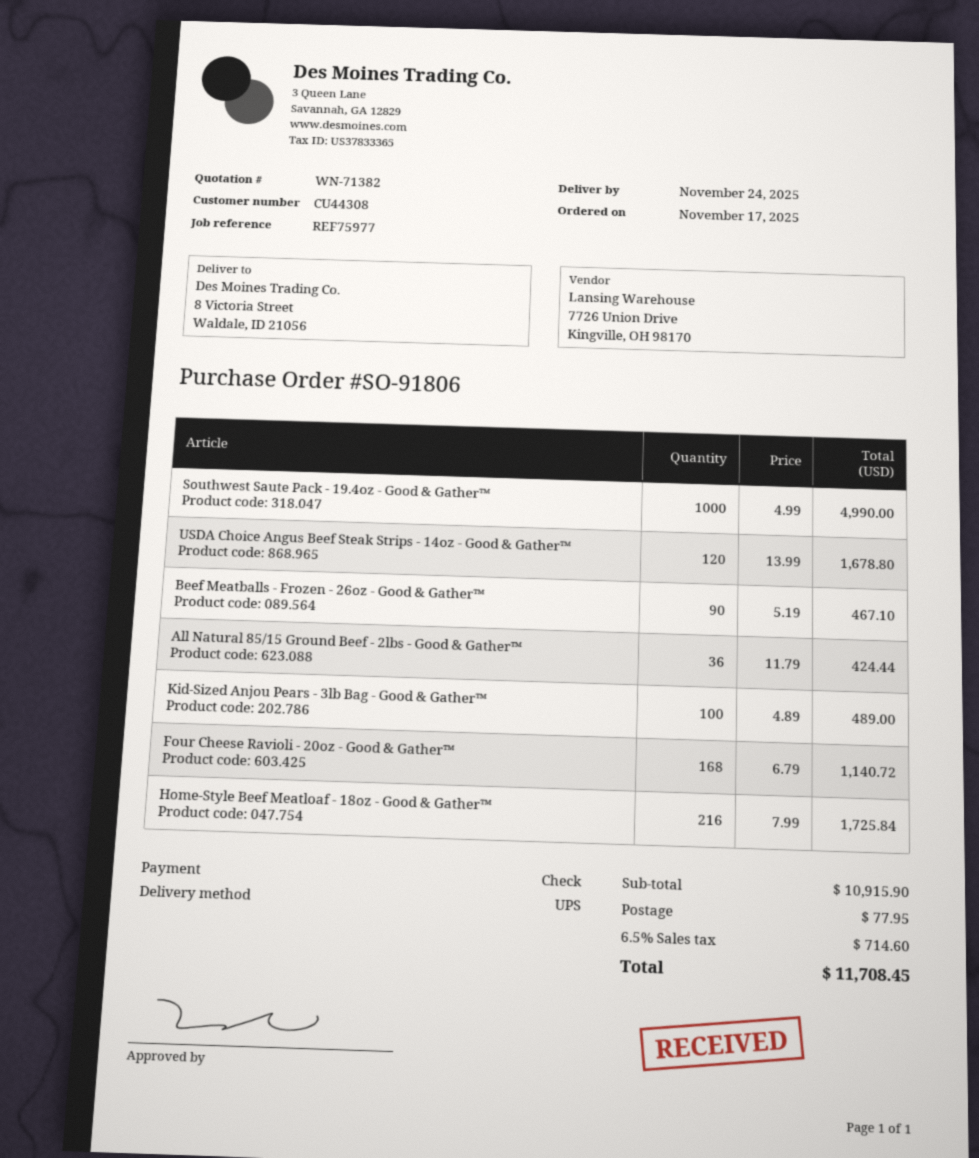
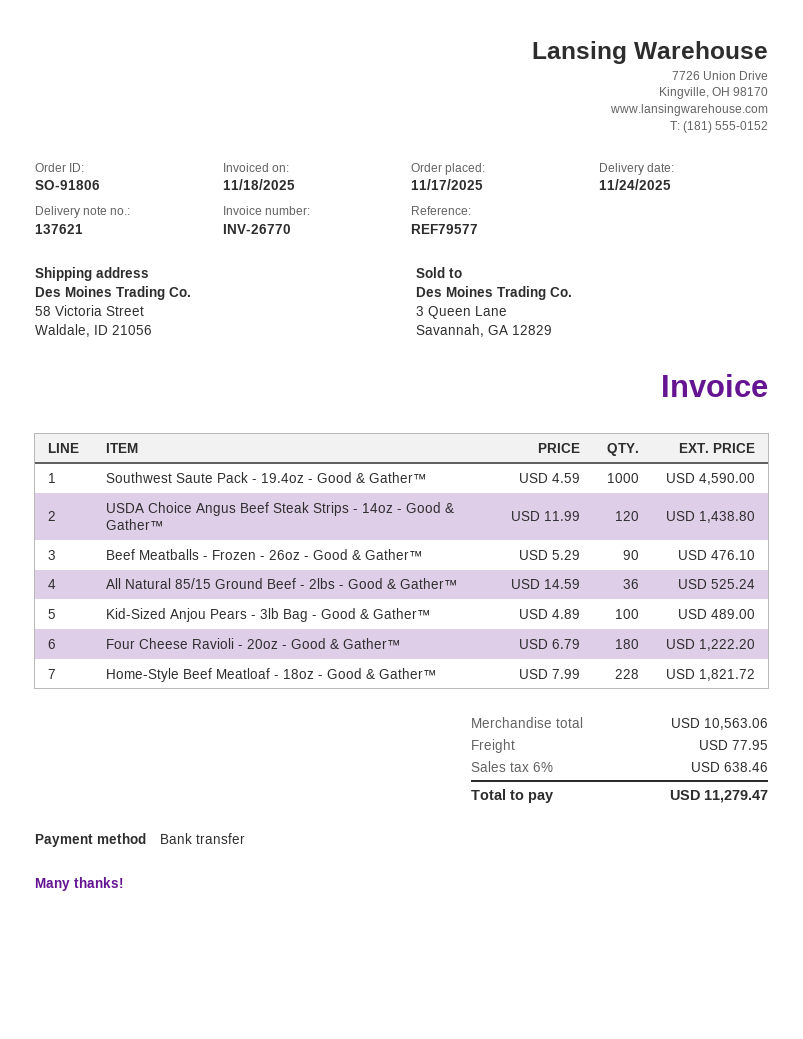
reference: REF75977 -> REF79577
payment method: cheque -> bank transfer
ship to: 8 Victoria Street, Waldale, ID 21056 -> 58 Victoria Street, Waldale, ID 21056
Southwest Saute Pack - 19.4oz - Good & Gather™: 1000 x 4.99 = 4990.00 -> 1000 x 4.59 = 4590.00
USDA Choice Angus Beef Steak Strips - 14oz - Good & Gather™: 120 x 13.99 = 1678.80 -> 120 x 11.99 = 1438.80
Beef Meatballs - Frozen - 26oz - Good & Gather™: 90 x 5.19 = 467.10 -> 90 x 5.29 = 476.10
All Natural 85/15 Ground Beef - 2lbs - Good & Gather™: 36 x 11.79 = 424.44 -> 36 x 14.59 = 525.24
Four Cheese Ravioli - 20oz - Good & Gather™: 168 x 6.79 = 1140.72 -> 180 x 6.79 = 1222.20
Home-Style Beef Meatloaf - 18oz - Good & Gather™: 216 x 7.99 = 1725.84 -> 228 x 7.99 = 1821.72
subtotal: 10915.90 -> 10563.06
tax: 6.5% = 714.60 -> 6% = 638.46
total: 11708.45 -> 11279.47

